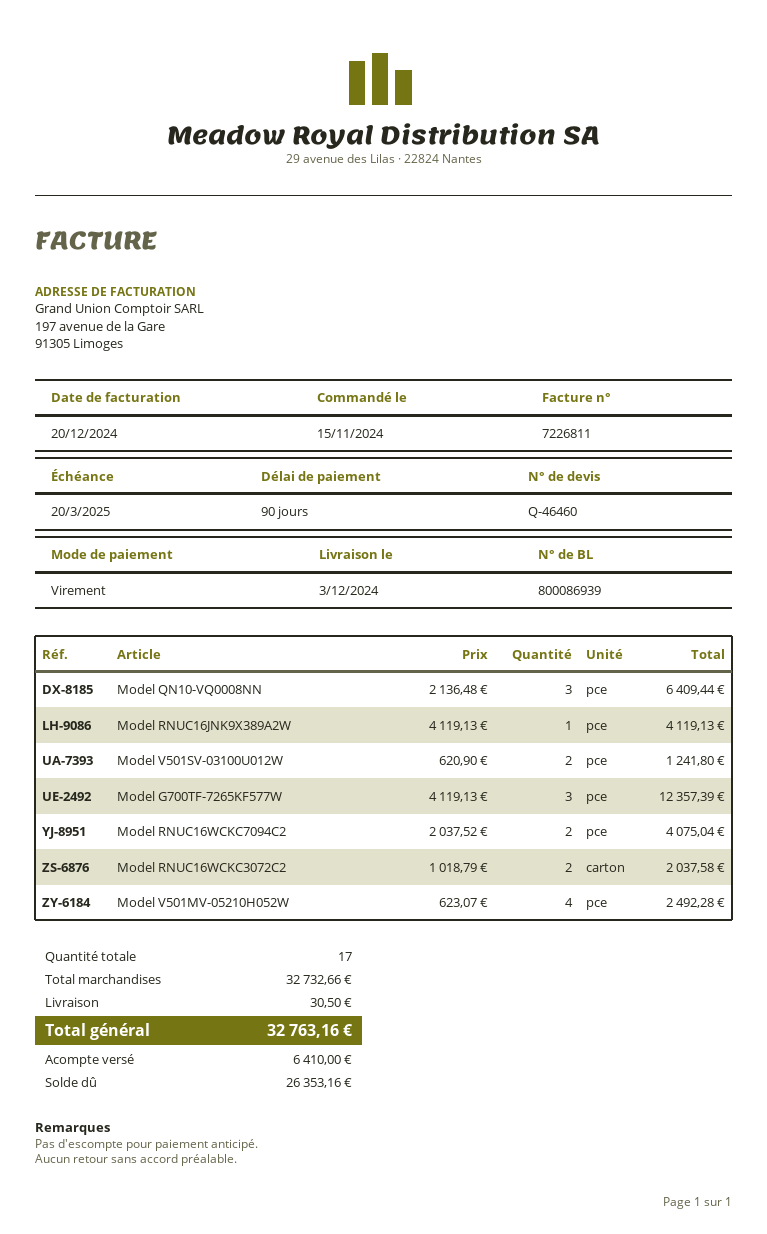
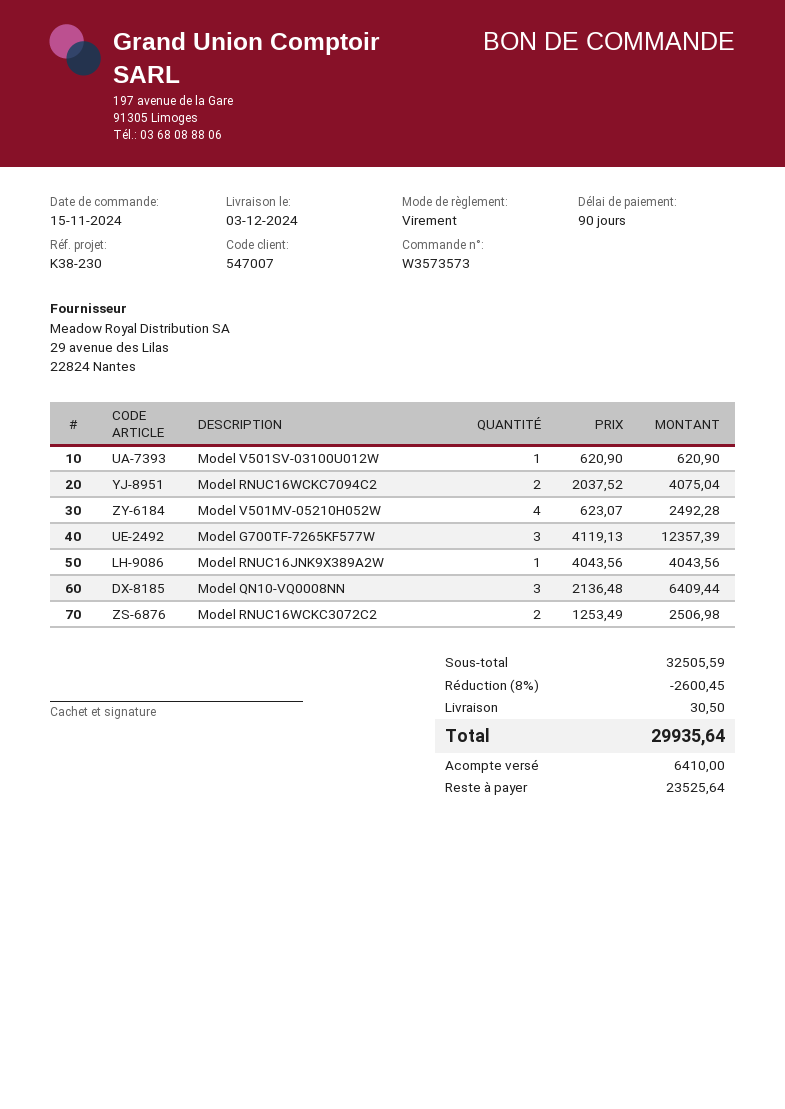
Model RNUC16JNK9X389A2W: 1 x 4119.13 = 4119.13 -> 1 x 4043.56 = 4043.56
Model V501SV-03100U012W: 2 x 620.90 = 1241.80 -> 1 x 620.90 = 620.90
Model RNUC16WCKC3072C2: 2 x 1018.79 = 2037.58 -> 2 x 1253.49 = 2506.98
subtotal: 32732.66 -> 32505.59
discount: none -> 8% = 2600.45
total: 32763.16 -> 29935.64
balance: 26353.16 -> 23525.64

